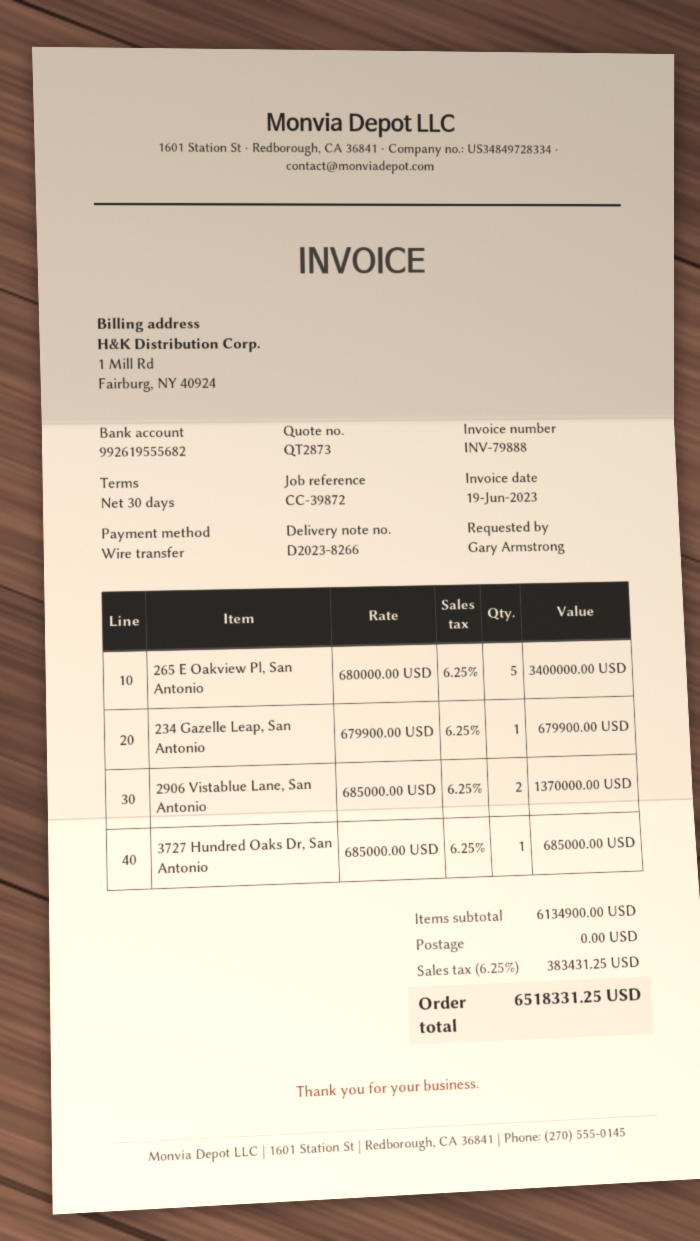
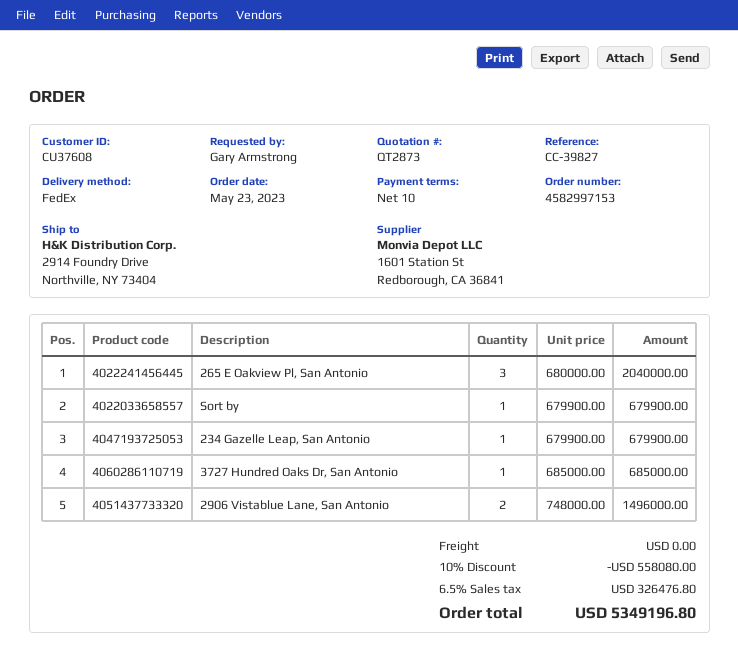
payment terms: 30 days -> 10 days
reference: CC-39872 -> CC-39827
265 E Oakview Pl, San Antonio: 5 x 680000.00 = 3400000.00 -> 3 x 680000.00 = 2040000.00
2906 Vistablue Lane, San Antonio: 2 x 685000.00 = 1370000.00 -> 2 x 748000.00 = 1496000.00
Sort by: none -> 1 x 679900.00 = 679900.00
discount: none -> 10% = 558080.00
tax: 6.25% = 383431.25 -> 6.5% = 326476.80
total: 6518331.25 -> 5349196.80

